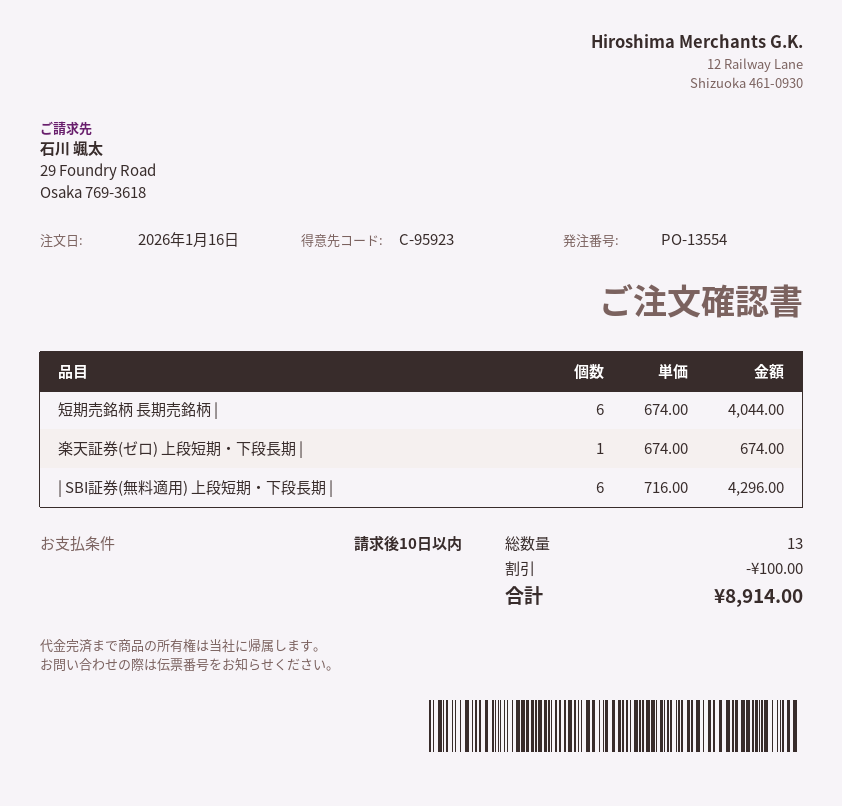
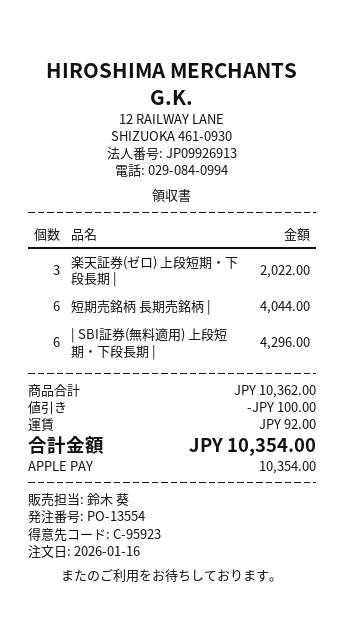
楽天証券(ゼロ) 上段短期・下段長期 |: 1 for 674.00 -> 3 for 2022.00
shipping: none -> 92.00
total: 8914.00 -> 10354.00

